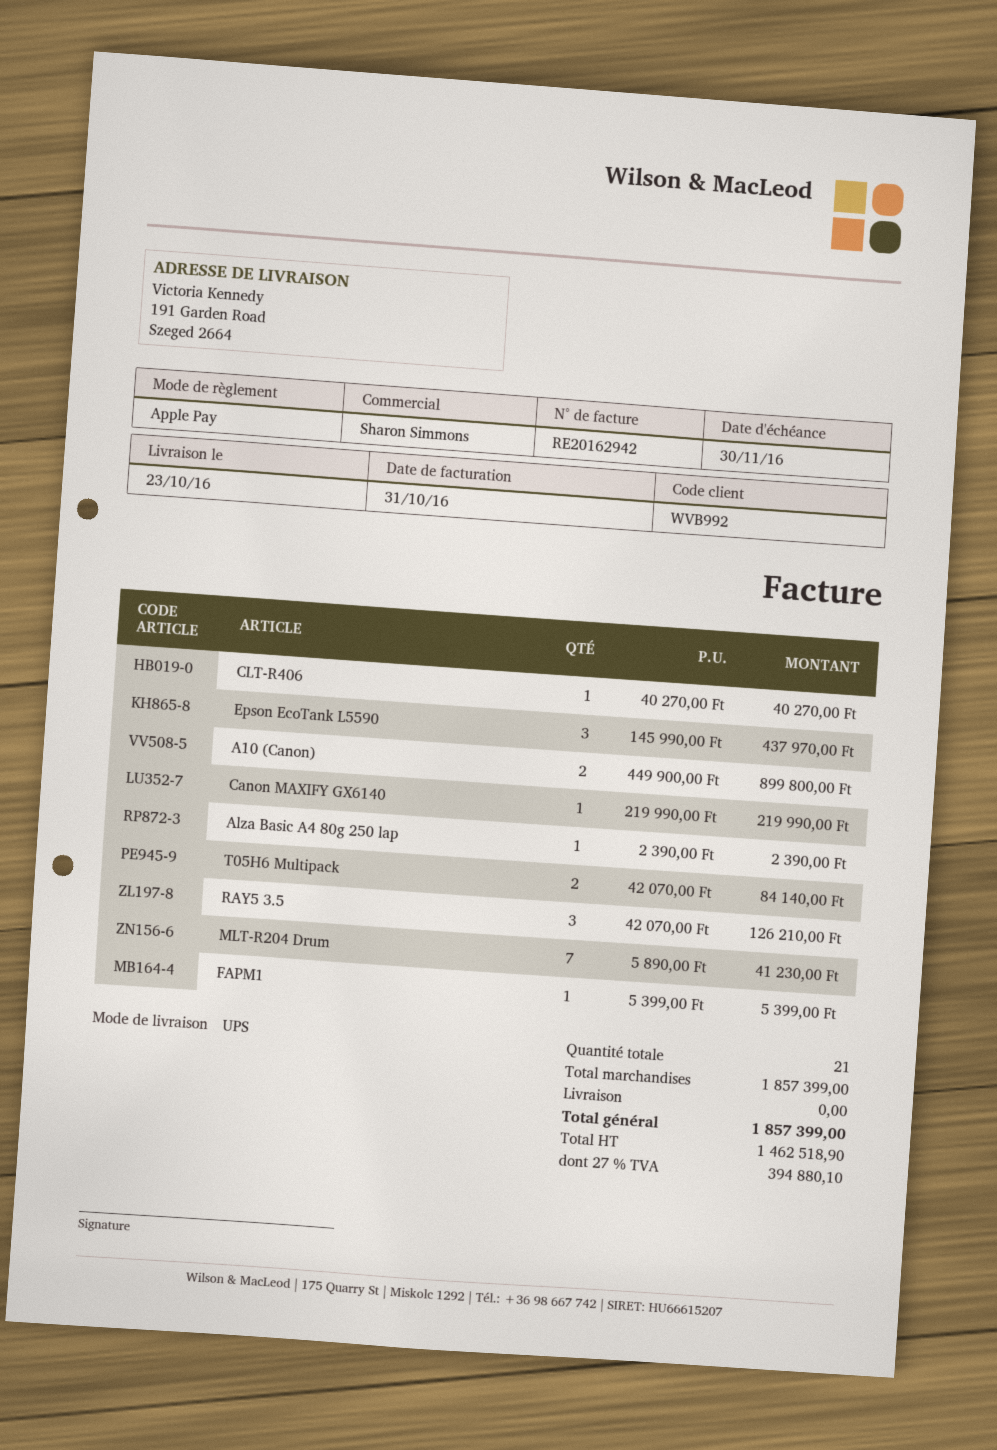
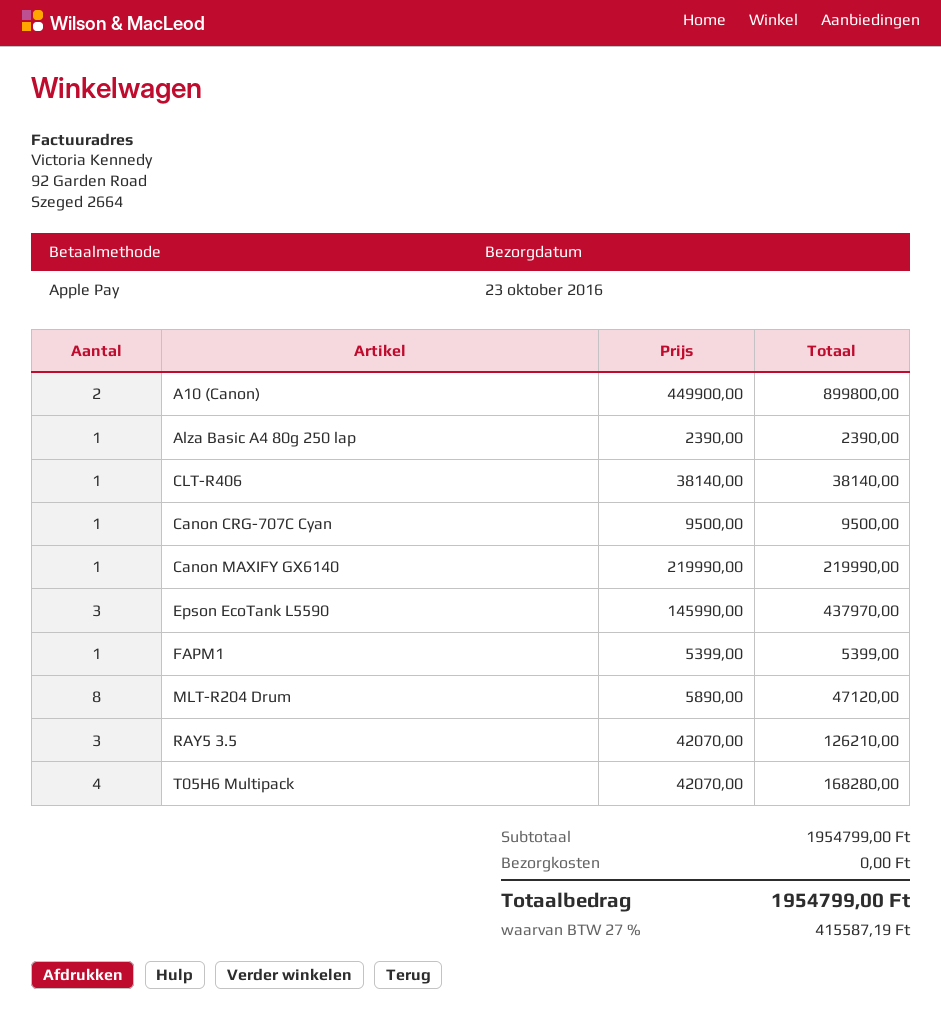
CLT-R406: 1 x 40270.00 = 40270.00 -> 1 x 38140.00 = 38140.00
T05H6 Multipack: 2 x 42070.00 = 84140.00 -> 4 x 42070.00 = 168280.00
MLT-R204 Drum: 7 x 5890.00 = 41230.00 -> 8 x 5890.00 = 47120.00
Canon CRG-707C Cyan: none -> 1 x 9500.00 = 9500.00
subtotal: 1857399.00 -> 1954799.00
tax: 27% = 394880.10 -> 27% = 415587.19
total: 1857399.00 -> 1954799.00

